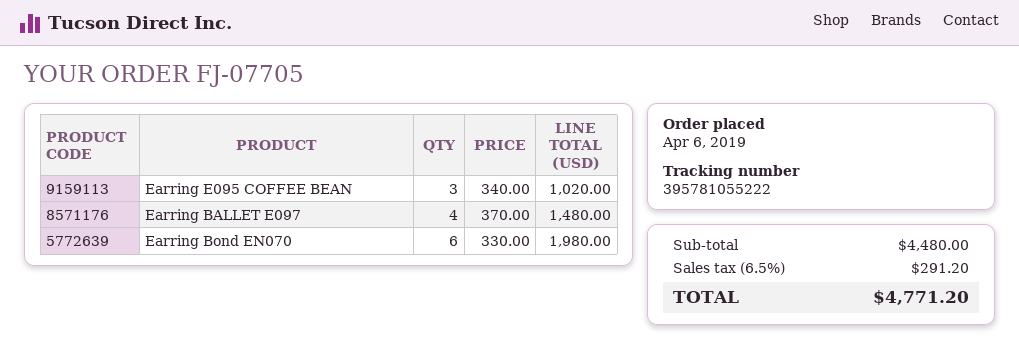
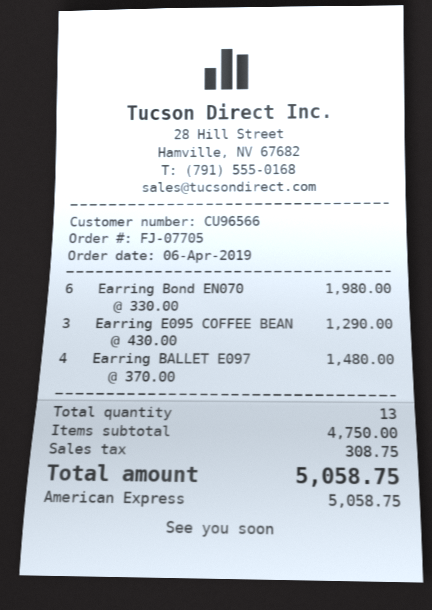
Earring E095 COFFEE BEAN: 3 x 340.00 = 1020.00 -> 3 x 430.00 = 1290.00
subtotal: 4480.00 -> 4750.00
tax: 291.20 -> 308.75
total: 4771.20 -> 5058.75

